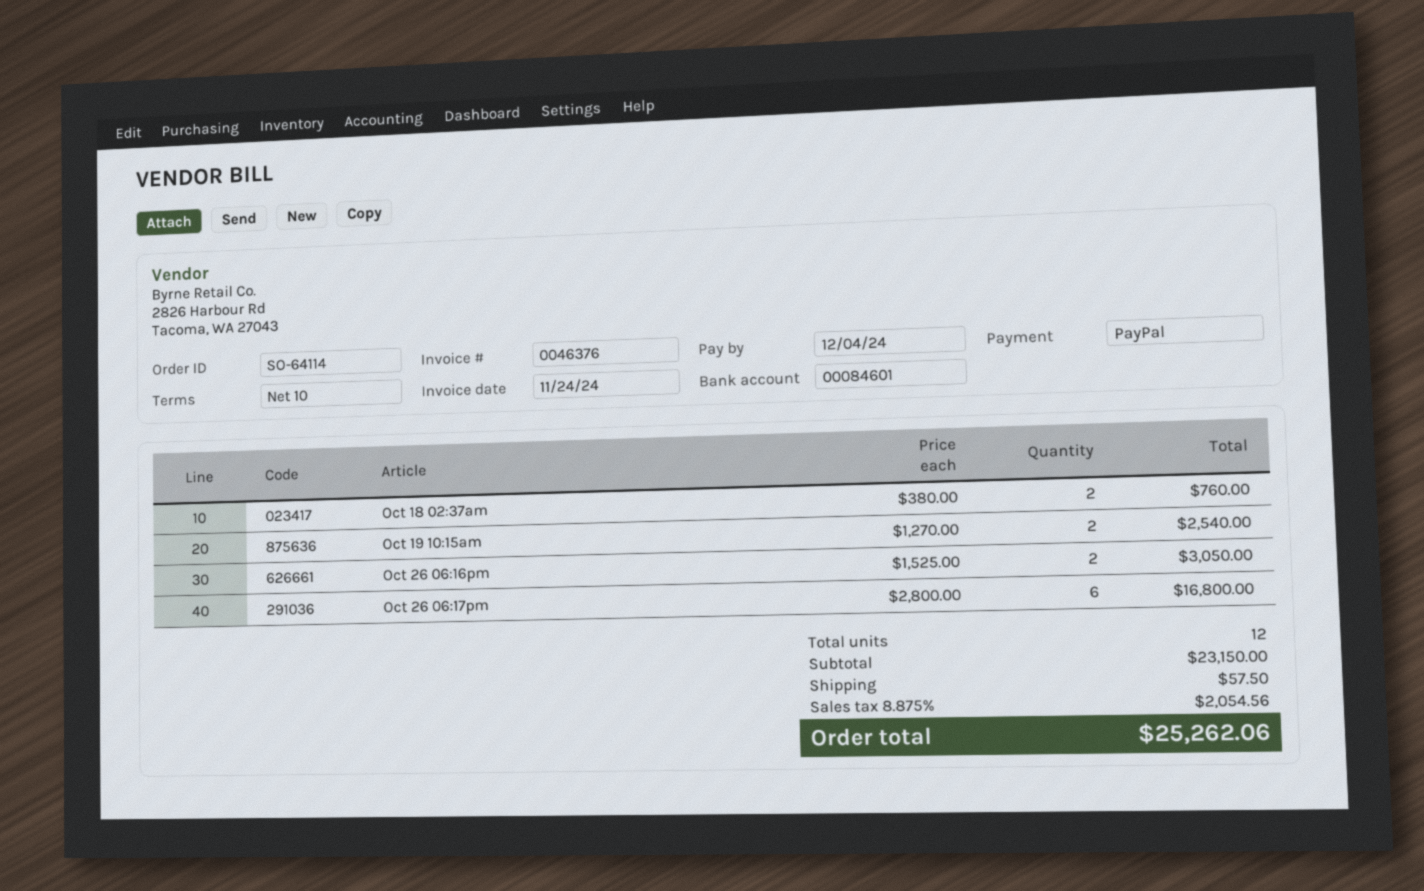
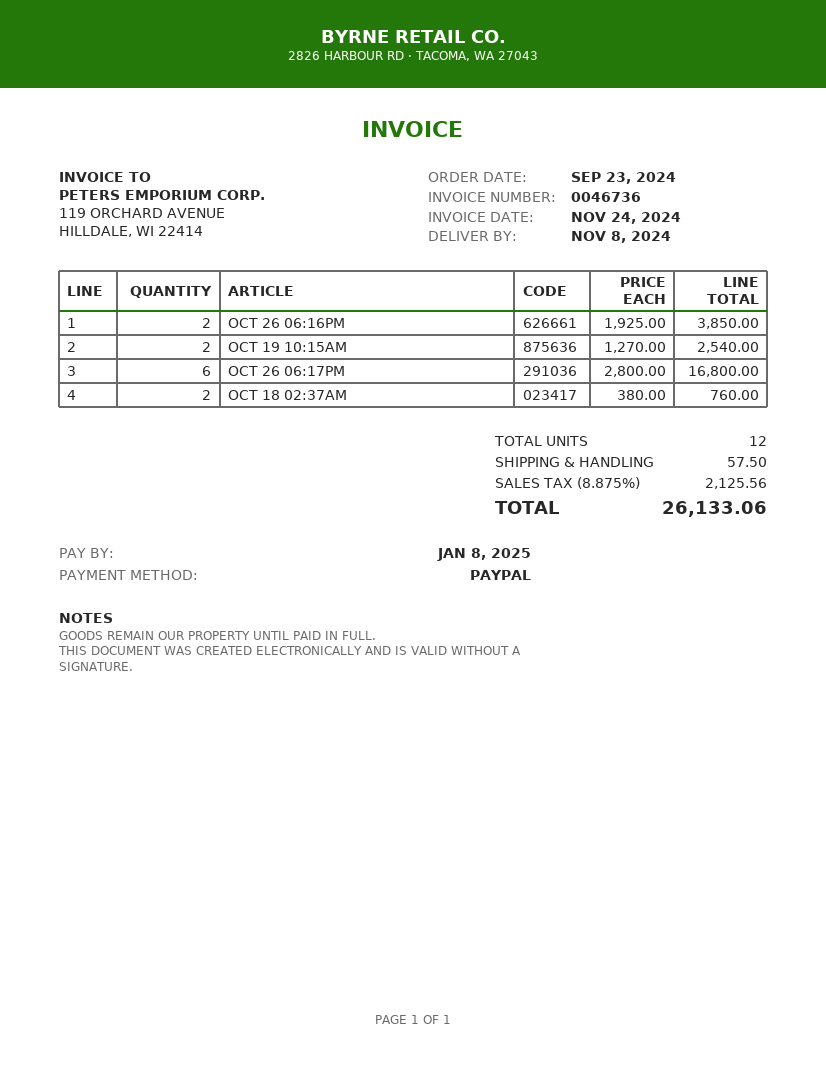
invoice number: 0046376 -> 0046736
due date: 2024-12-04 -> 2025-01-08
Oct 26 06:16pm: 2 x 1525.00 = 3050.00 -> 2 x 1925.00 = 3850.00
tax: 8.875% = 2054.56 -> 8.875% = 2125.56
total: 25262.06 -> 26133.06

